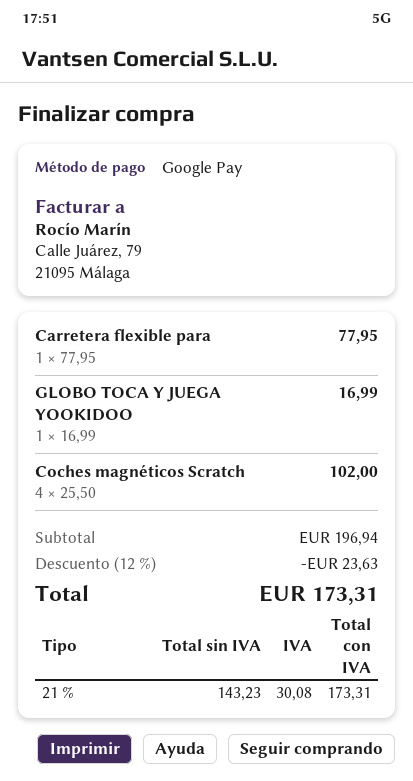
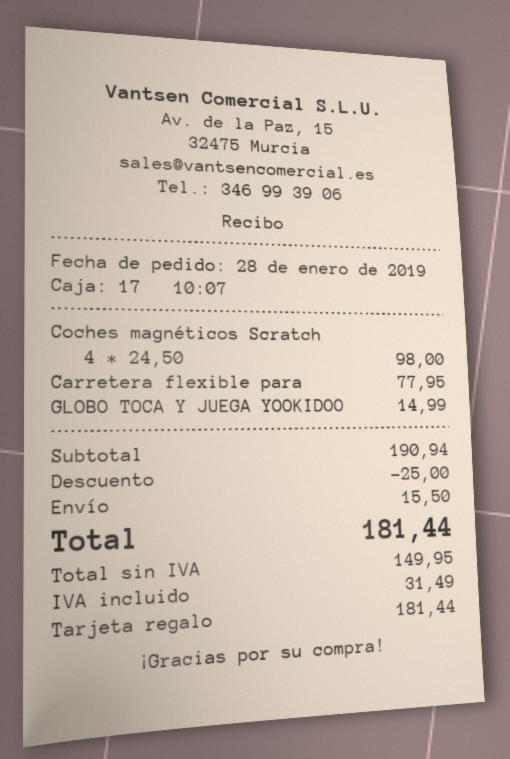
payment method: Google Pay -> gift card
GLOBO TOCA Y JUEGA YOOKIDOO: 1 x 16.99 = 16.99 -> 1 x 14.99 = 14.99
Coches magnéticos Scratch: 4 x 25.50 = 102.00 -> 4 x 24.50 = 98.00
subtotal: 196.94 -> 190.94
discount: 23.63 -> 25.00
shipping: none -> 15.50
net: 143.23 -> 149.95
tax: 30.08 -> 31.49
total: 173.31 -> 181.44

